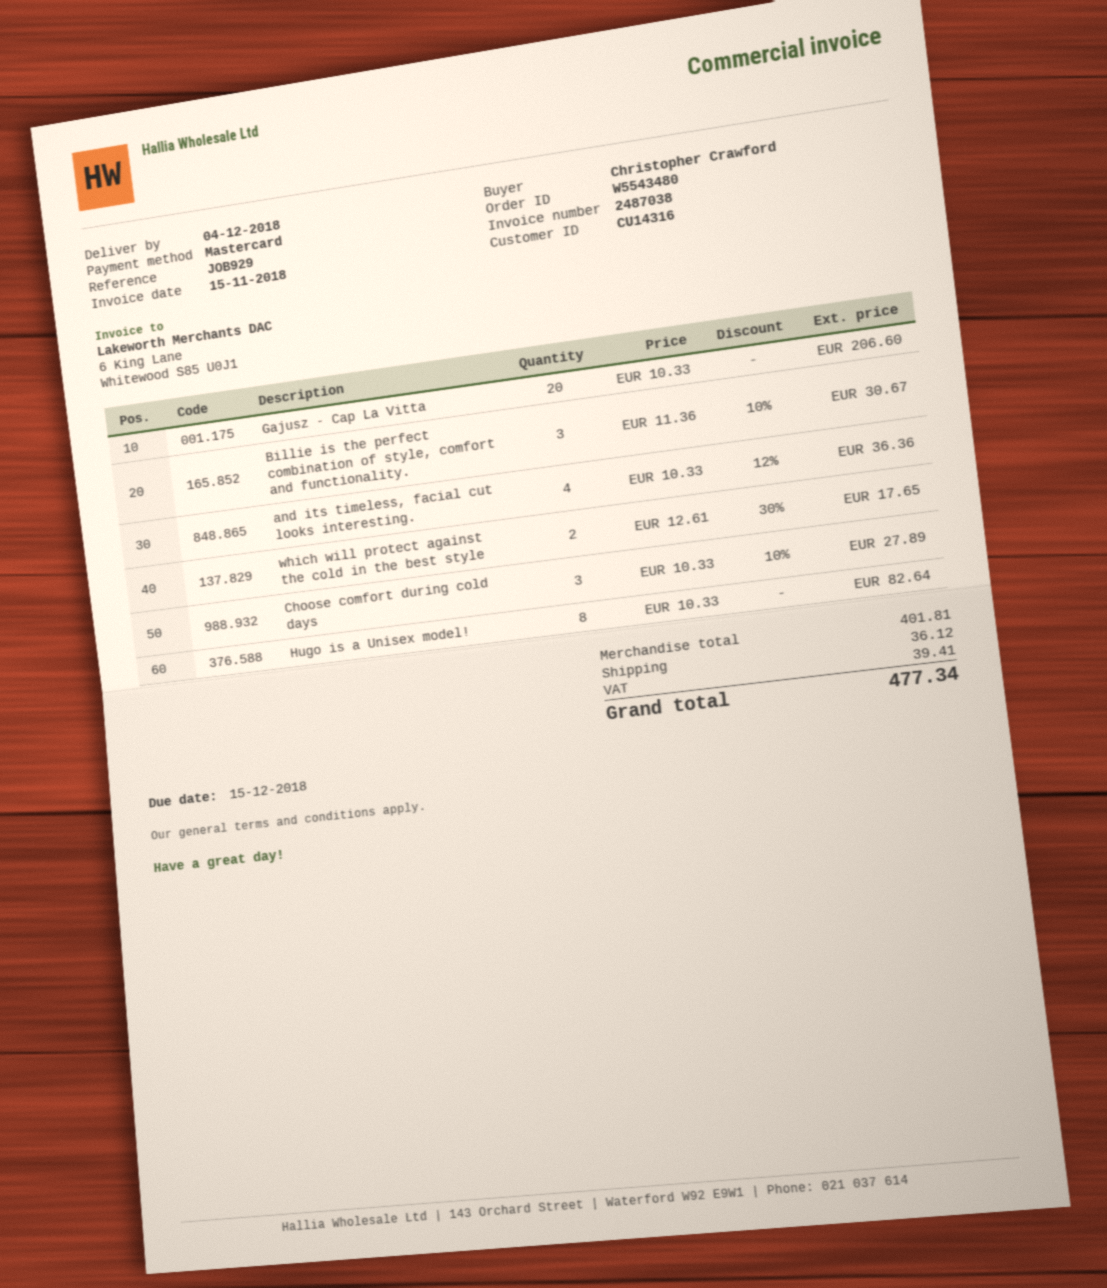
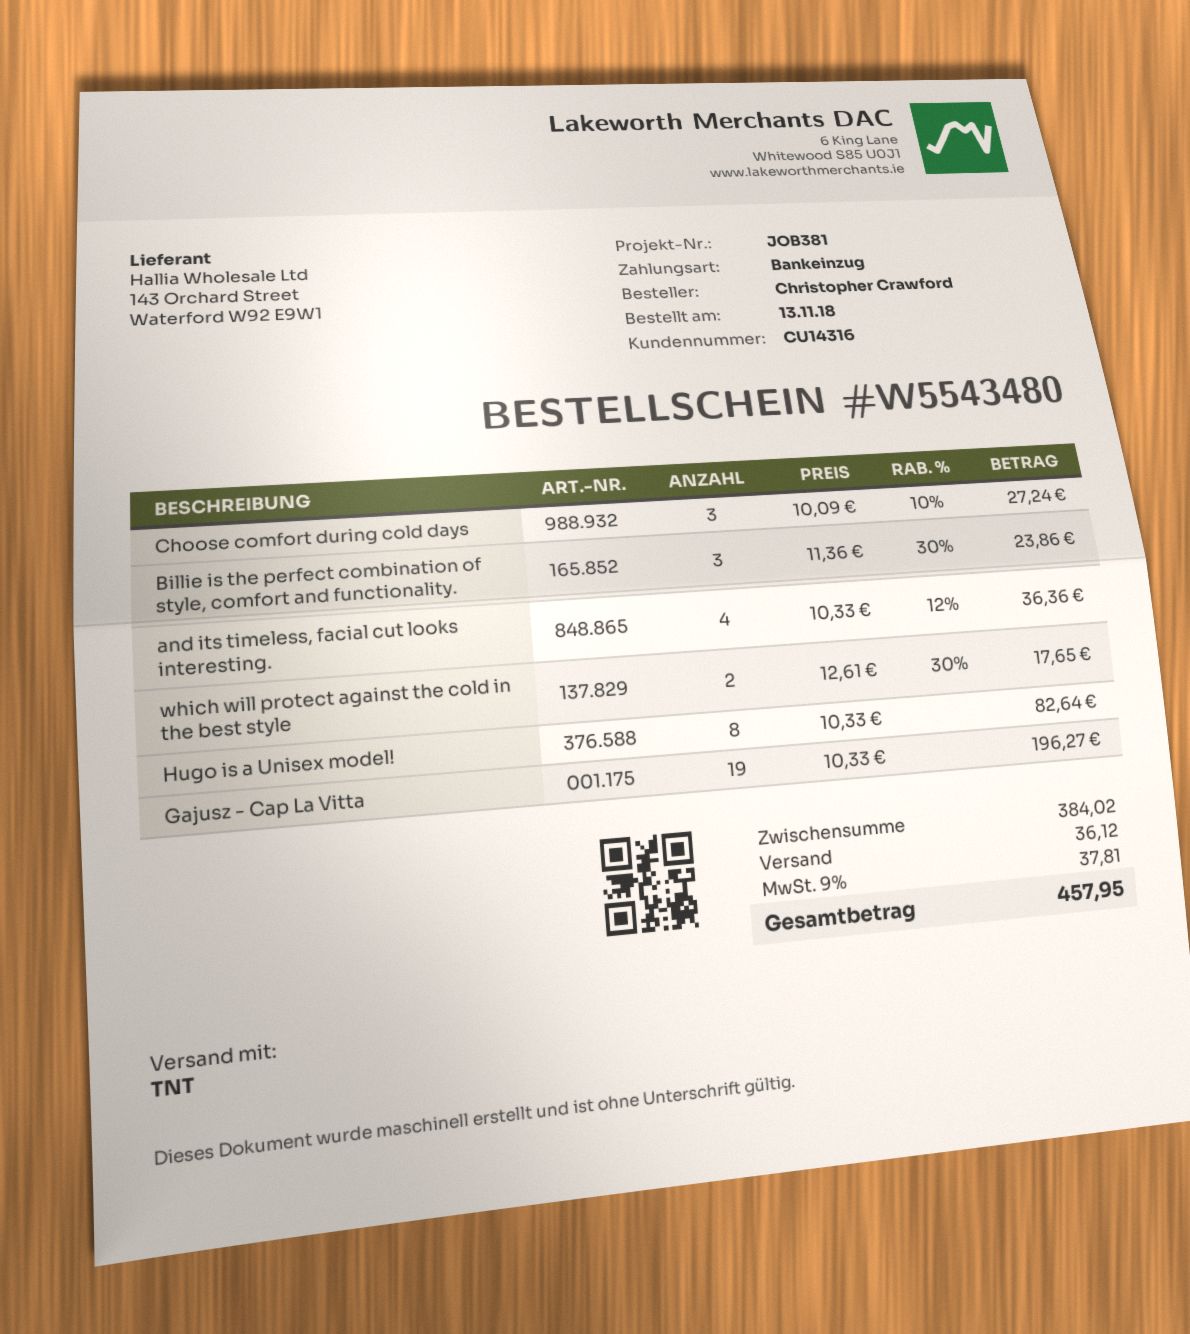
reference: JOB929 -> JOB381
payment method: Mastercard -> direct debit
Gajusz - Cap La Vitta: 20 x 10.33 = 206.60 -> 19 x 10.33 = 196.27
Billie is the perfect combination of style, comfort and functionality.: 3 x 11.36 - 10% = 30.67 -> 3 x 11.36 - 30% = 23.86
Choose comfort during cold days: 3 x 10.33 - 10% = 27.89 -> 3 x 10.09 - 10% = 27.24
subtotal: 401.81 -> 384.02
tax: 39.41 -> 37.81
total: 477.34 -> 457.95

